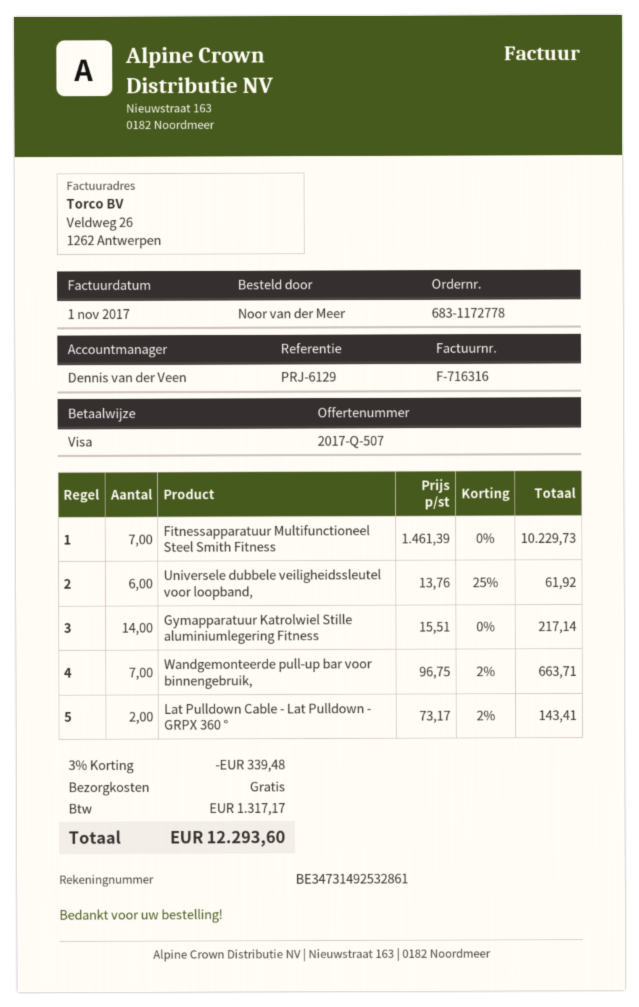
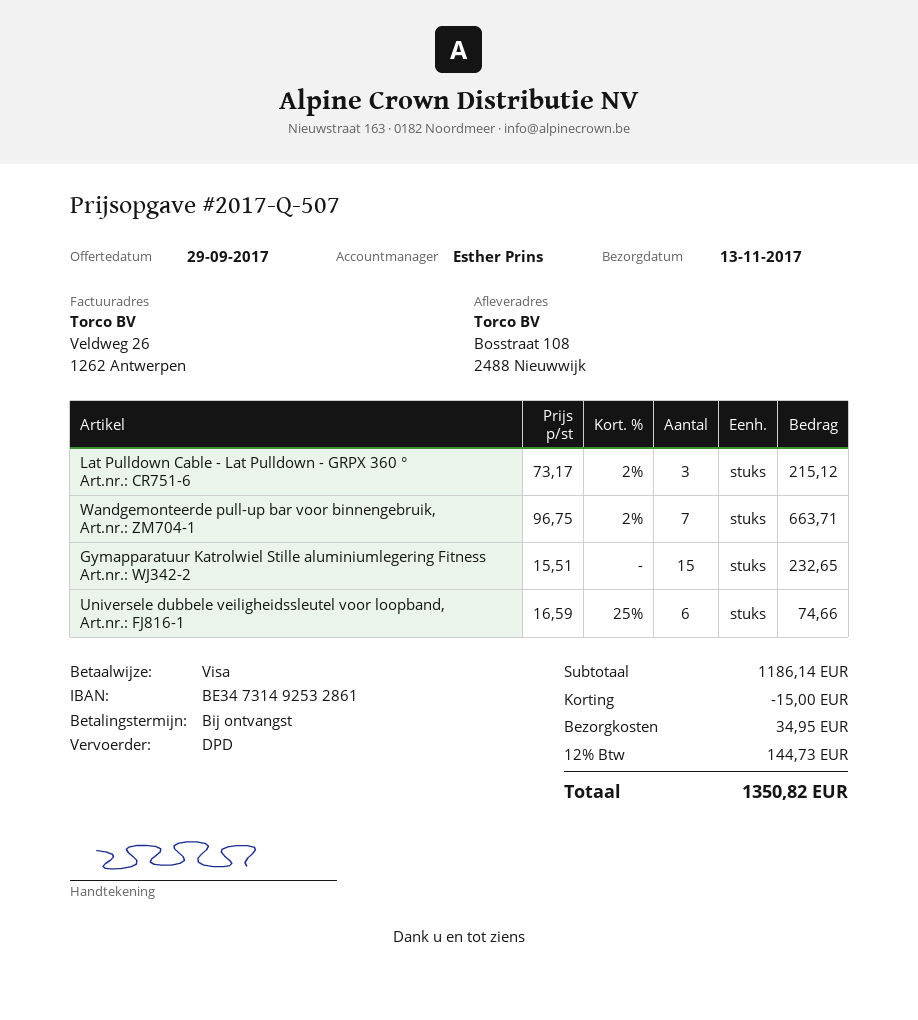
sales rep: Dennis van der Veen -> Esther Prins
Fitnessapparatuur Multifunctioneel Steel Smith Fitness: 7 x 1461.39 = 10229.73 -> none
Universele dubbele veiligheidssleutel voor loopband,: 6 x 13.76 - 25% = 61.92 -> 6 x 16.59 - 25% = 74.66
Gymapparatuur Katrolwiel Stille aluminiumlegering Fitness: 14 x 15.51 = 217.14 -> 15 x 15.51 = 232.65
Lat Pulldown Cable - Lat Pulldown - GRPX 360 °: 2 x 73.17 - 2% = 143.41 -> 3 x 73.17 - 2% = 215.12
discount: 339.48 -> 15.00
shipping: 0.00 -> 34.95
tax: 1317.17 -> 144.73
total: 12293.60 -> 1350.82

